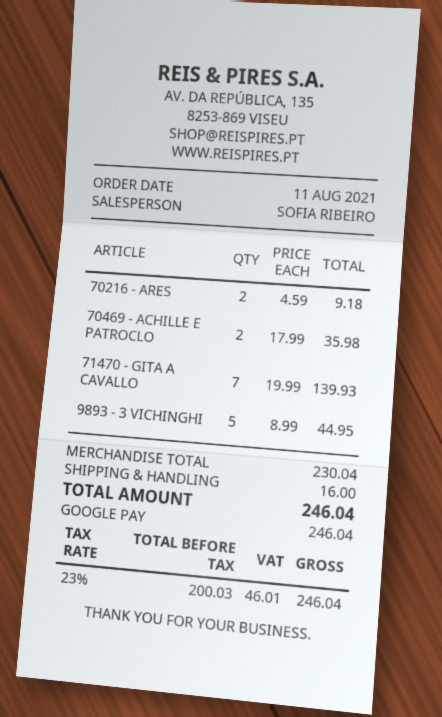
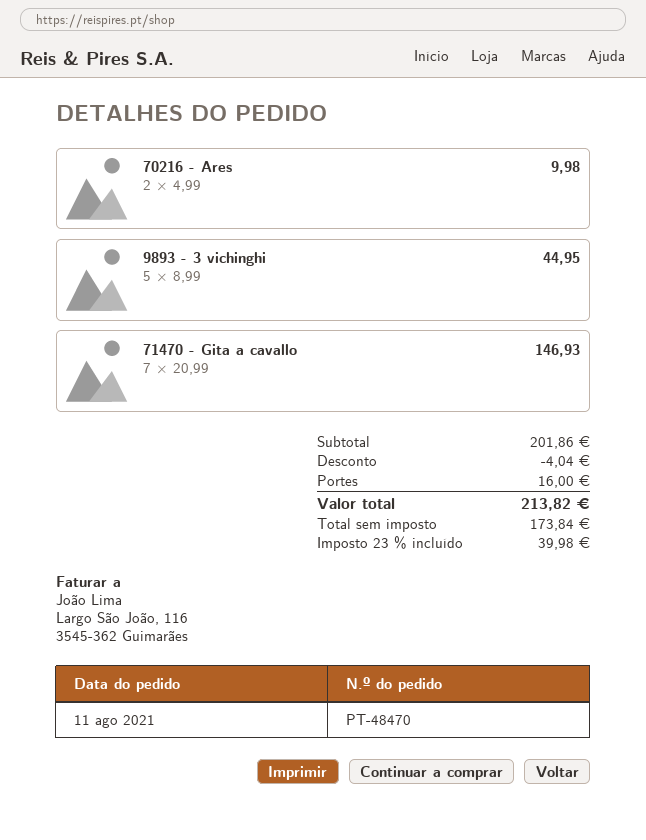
70216 - ARES: 2 x 4.59 = 9.18 -> 2 x 4.99 = 9.98
70469 - ACHILLE E PATROCLO: 2 x 17.99 = 35.98 -> none
71470 - GITA A CAVALLO: 7 x 19.99 = 139.93 -> 7 x 20.99 = 146.93
subtotal: 230.04 -> 201.86
discount: none -> 4.04
net: 200.03 -> 173.84
tax: 23% = 46.01 -> 23% = 39.98
total: 246.04 -> 213.82

